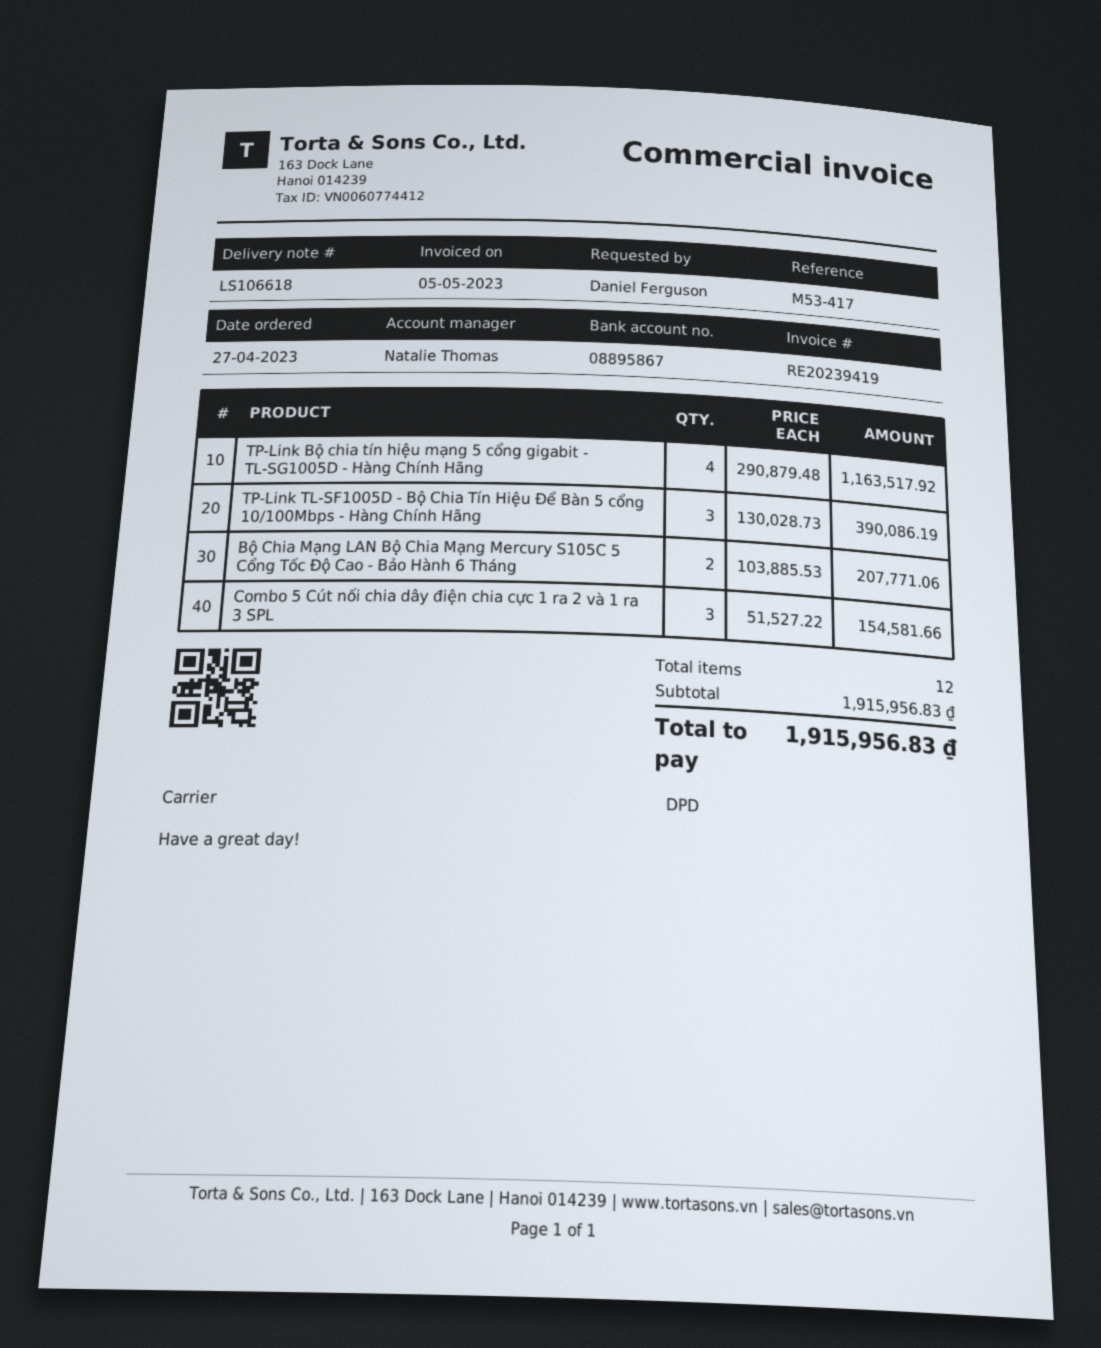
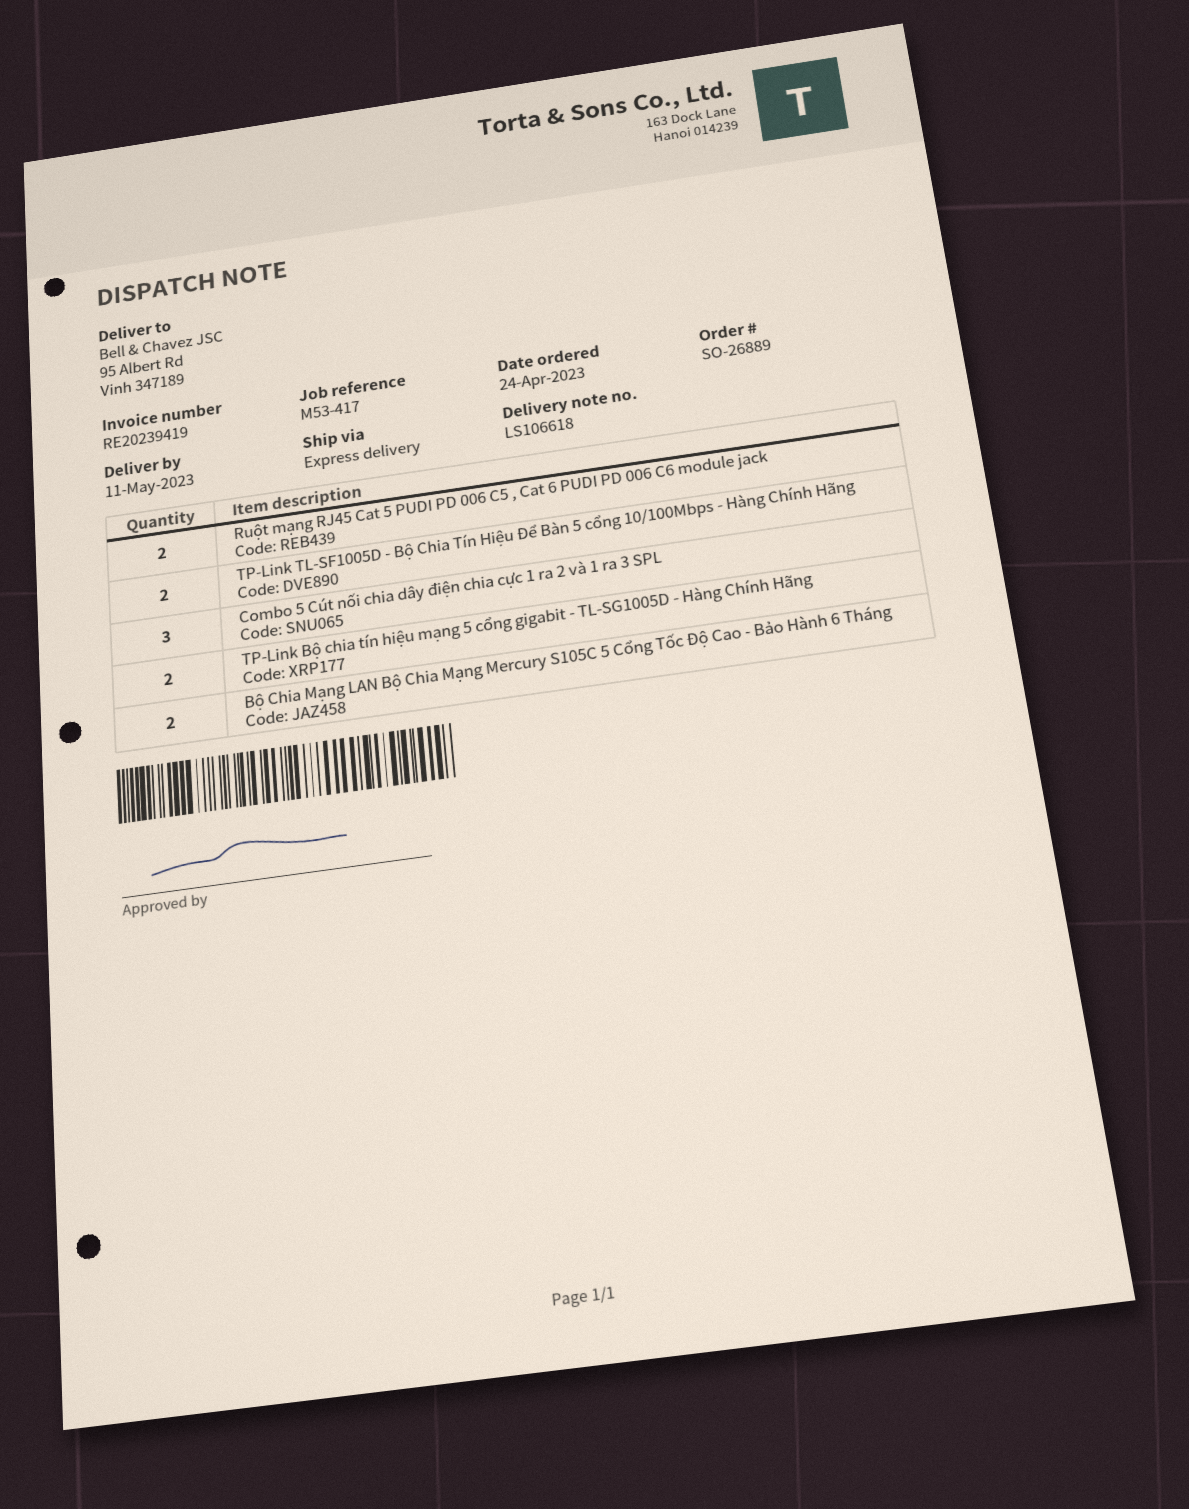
order date: 2023-04-27 -> 2023-04-24
shipping method: DPD -> express
TP-Link Bộ chia tín hiệu mạng 5 cổng gigabit - TL-SG1005D - Hàng Chính Hãng: 4 -> 2
TP-Link TL-SF1005D - Bộ Chia Tín Hiệu Để Bàn 5 cổng 10/100Mbps - Hàng Chính Hãng: 3 -> 2
Ruột mạng RJ45 Cat 5 PUDI PD 006 C5 , Cat 6 PUDI PD 006 C6 module jack: none -> 2

